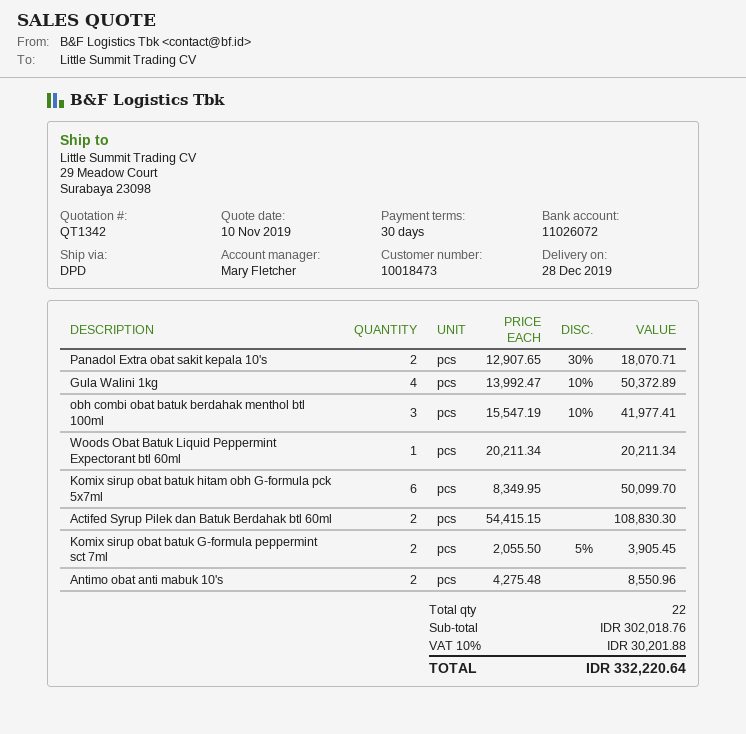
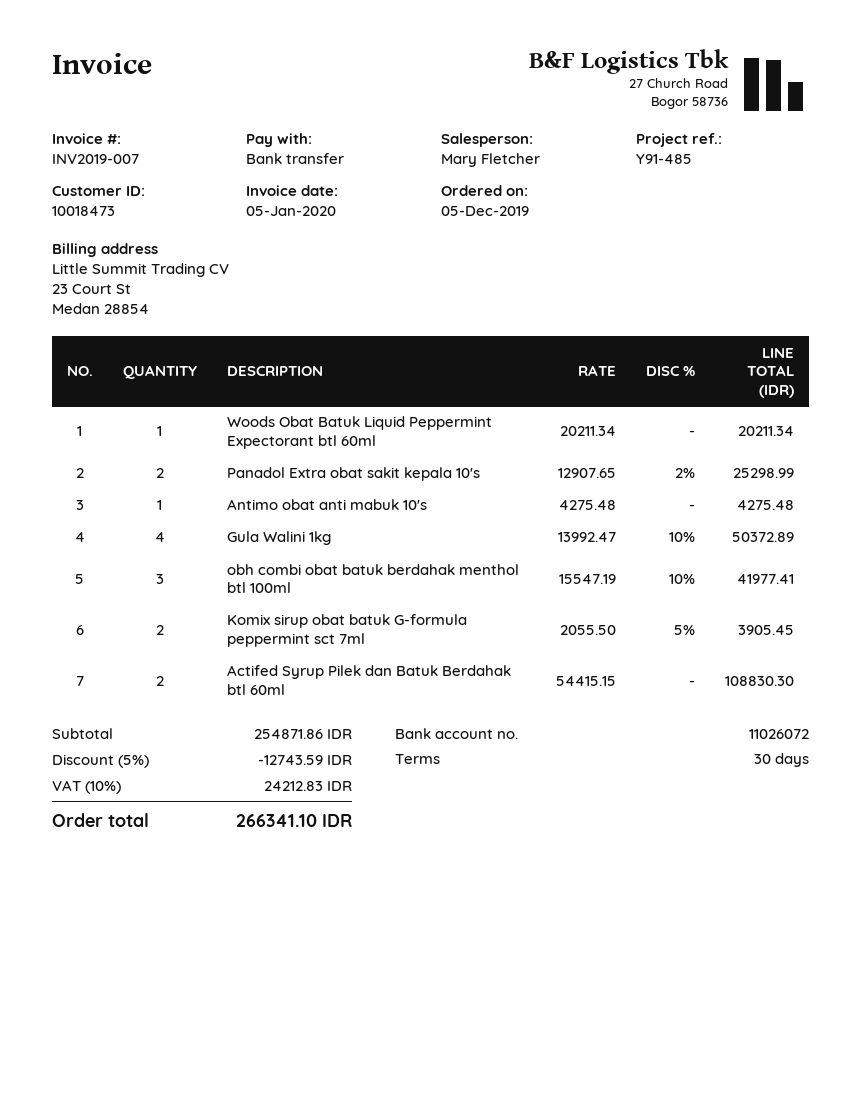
Panadol Extra obat sakit kepala 10's: 2 x 12907.65 - 30% = 18070.71 -> 2 x 12907.65 - 2% = 25298.99
Komix sirup obat batuk hitam obh G-formula pck 5x7ml: 6 x 8349.95 = 50099.70 -> none
Antimo obat anti mabuk 10's: 2 x 4275.48 = 8550.96 -> 1 x 4275.48 = 4275.48
subtotal: 302018.76 -> 254871.86
discount: none -> 5% = 12743.59
tax: 10% = 30201.88 -> 10% = 24212.83
total: 332220.64 -> 266341.10

